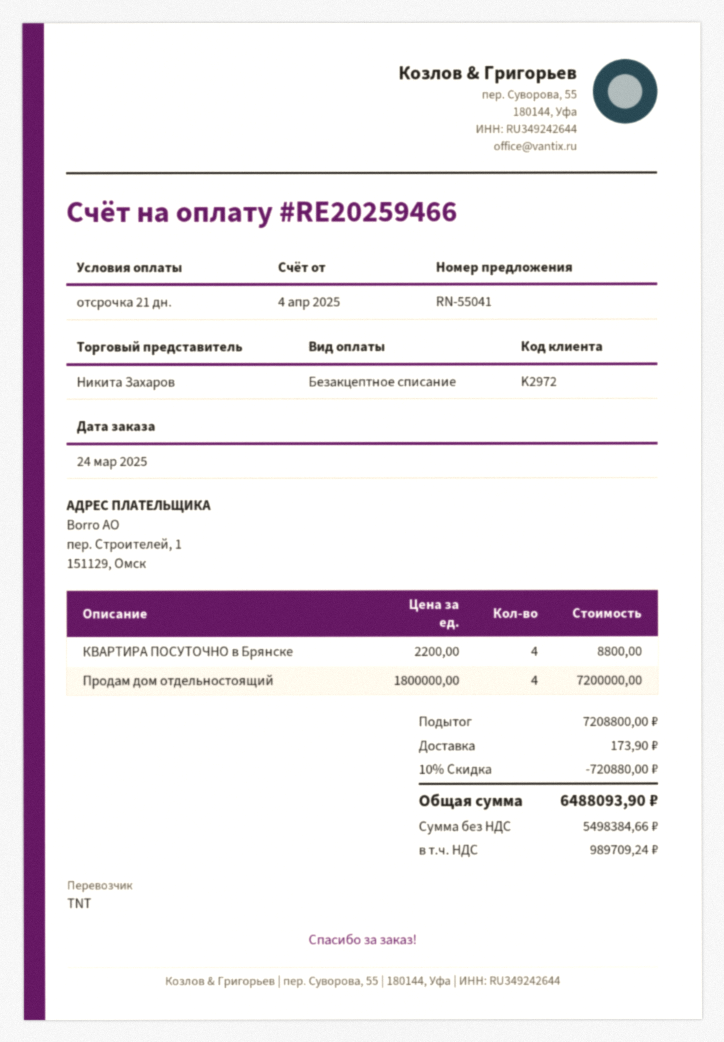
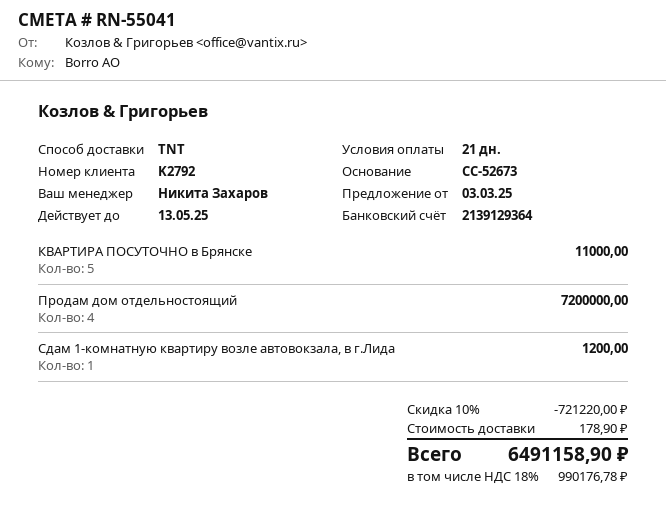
customer number: K2972 -> K2792
КВАРТИРА ПОСУТОЧНО в Брянске: 4 for 8800.00 -> 5 for 11000.00
Сдам 1-комнатную квартиру возле автовокзала, в г.Лида: none -> 1 for 1200.00
discount: 10% = 720880.00 -> 10% = 721220.00
shipping: 173.90 -> 178.90
tax: 989709.24 -> 990176.78
total: 6488093.90 -> 6491158.90

